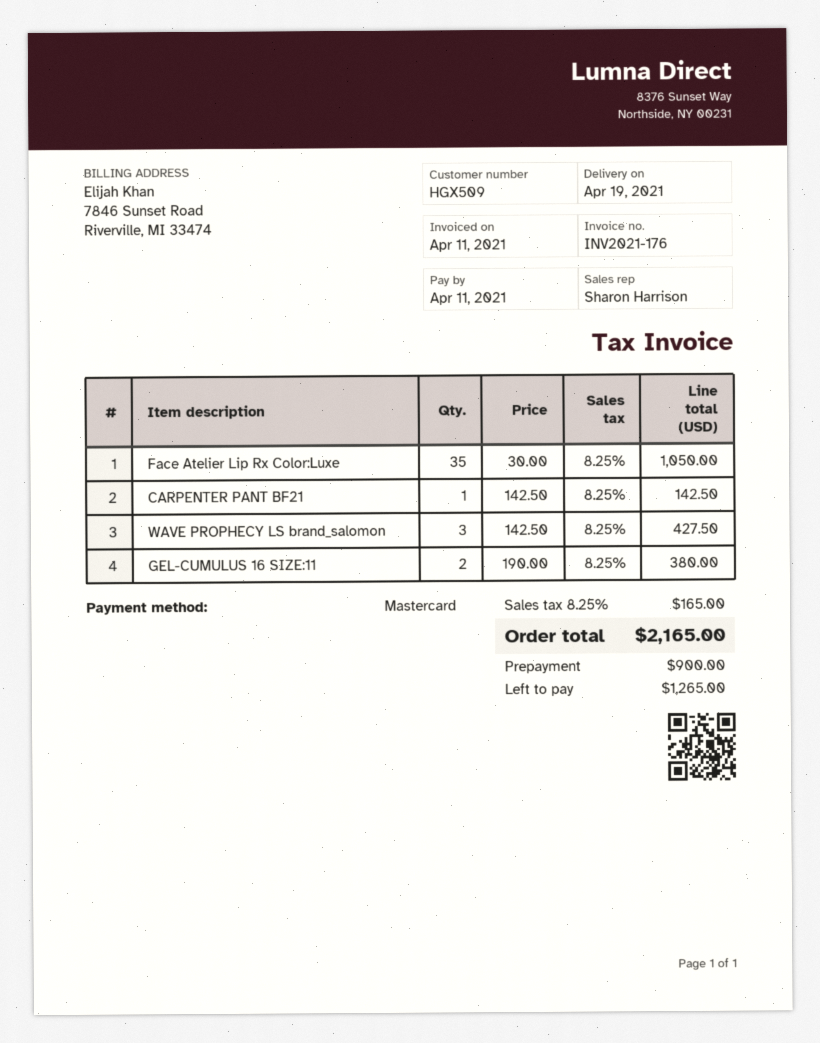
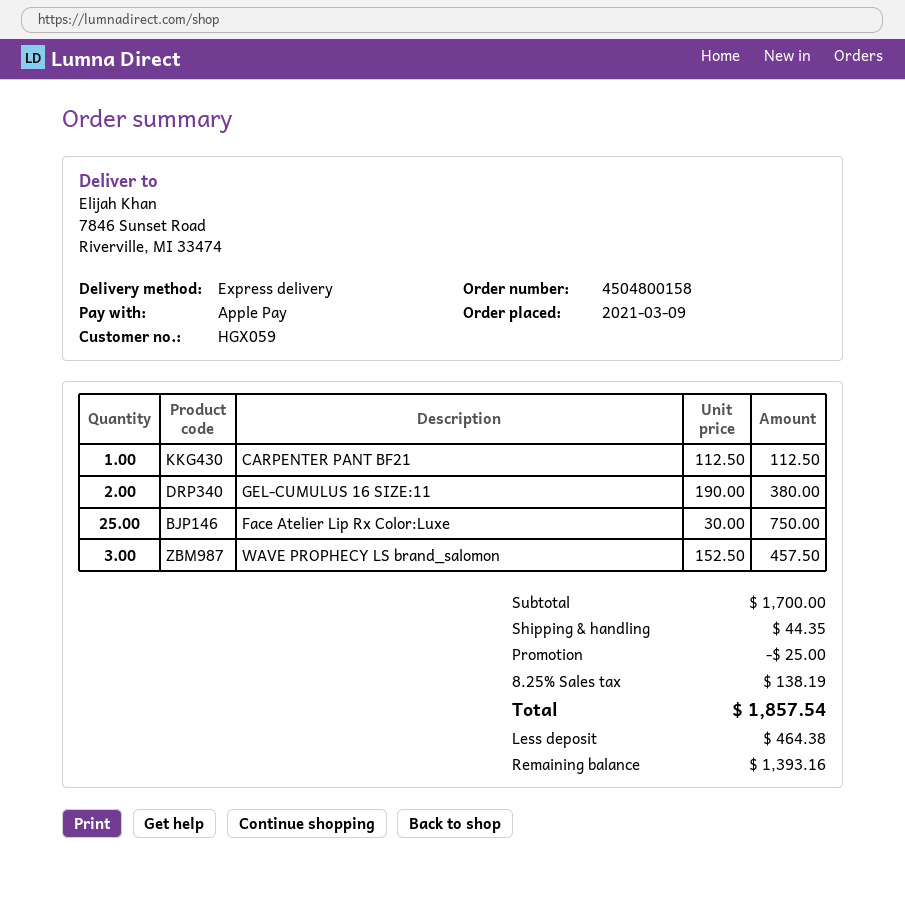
customer number: HGX509 -> HGX059
payment method: Mastercard -> Apple Pay
Face Atelier Lip Rx Color:Luxe: 35 x 30.00 = 1050.00 -> 25 x 30.00 = 750.00
CARPENTER PANT BF21: 1 x 142.50 = 142.50 -> 1 x 112.50 = 112.50
WAVE PROPHECY LS brand_salomon: 3 x 142.50 = 427.50 -> 3 x 152.50 = 457.50
discount: none -> 25.00
shipping: none -> 44.35
tax: 8.25% = 165.00 -> 8.25% = 138.19
total: 2165.00 -> 1857.54
deposit: 900.00 -> 464.38
balance: 1265.00 -> 1393.16

